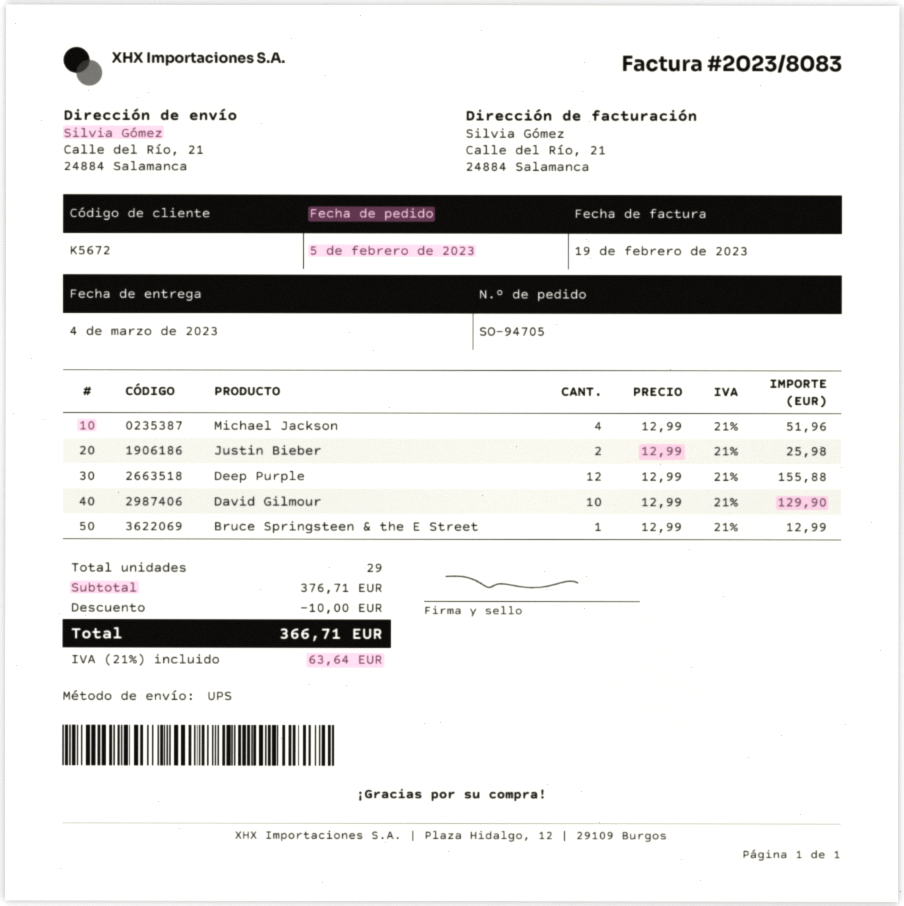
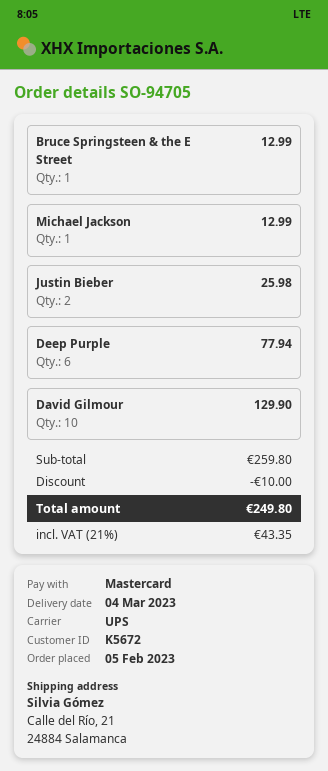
Michael Jackson: 4 for 51.96 -> 1 for 12.99
Deep Purple: 12 for 155.88 -> 6 for 77.94
subtotal: 376.71 -> 259.80
tax: 21% = 63.64 -> 21% = 43.35
total: 366.71 -> 249.80

